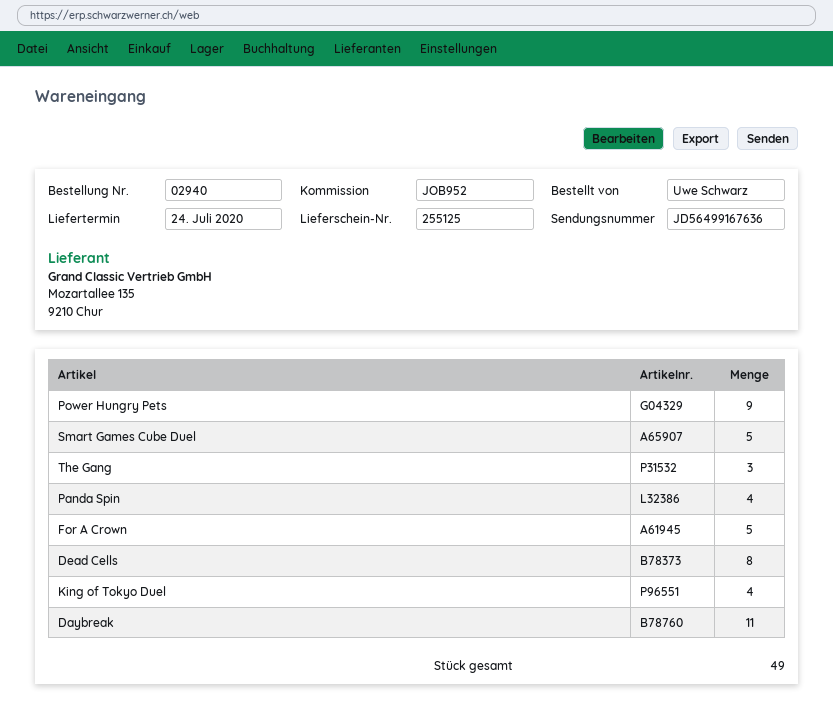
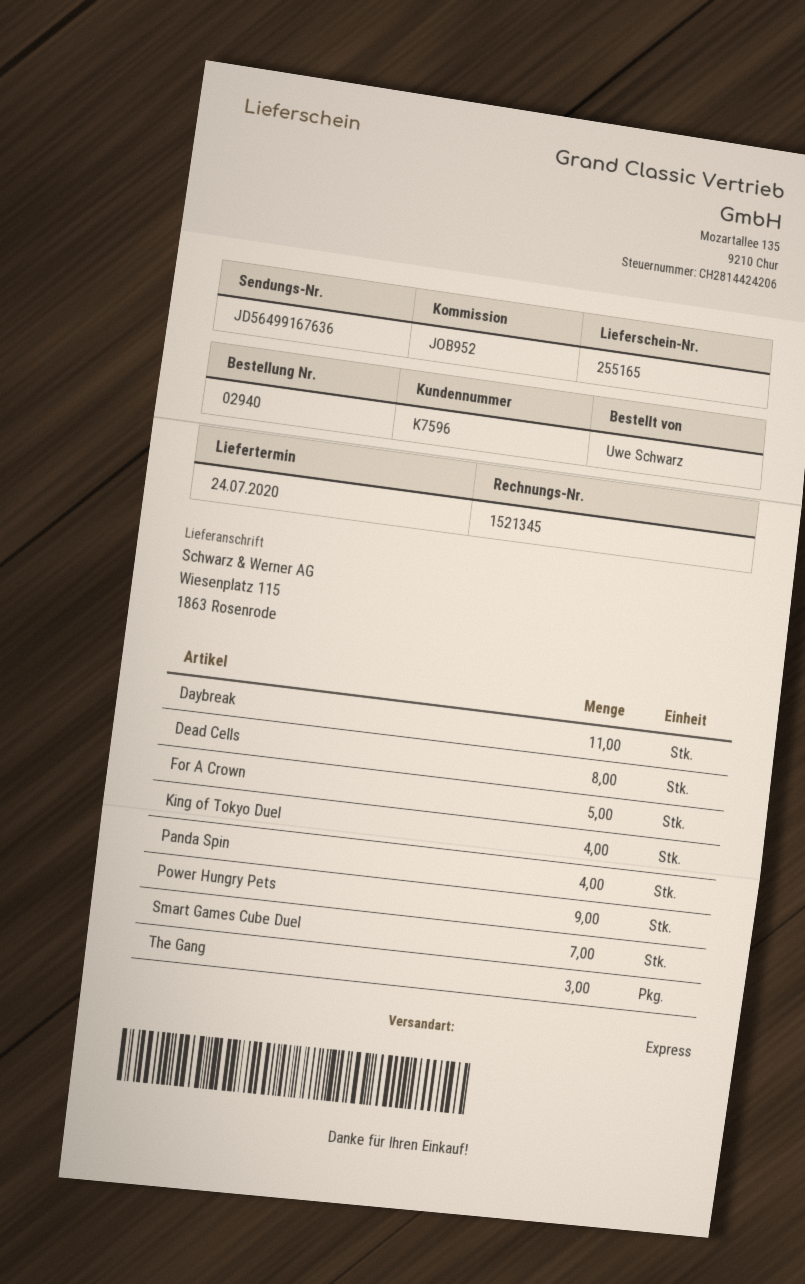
delivery note number: 255125 -> 255165
Smart Games Cube Duel: 5 -> 7

